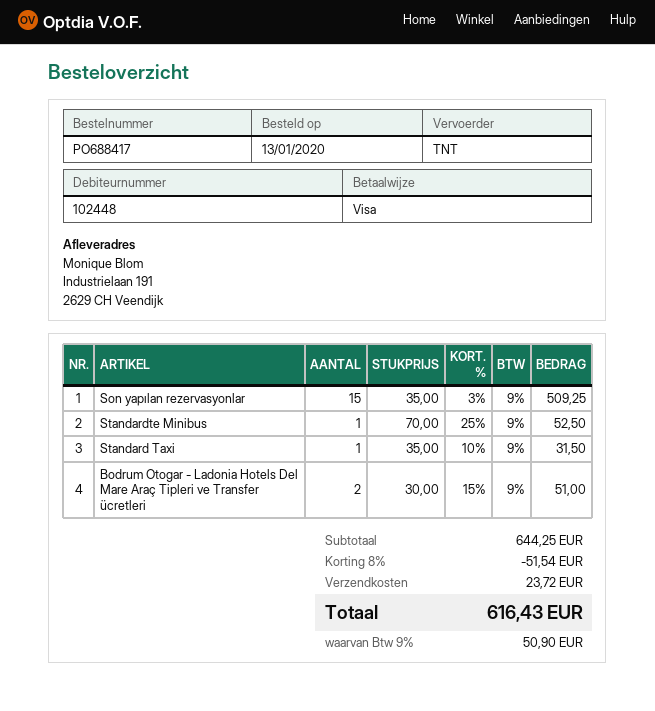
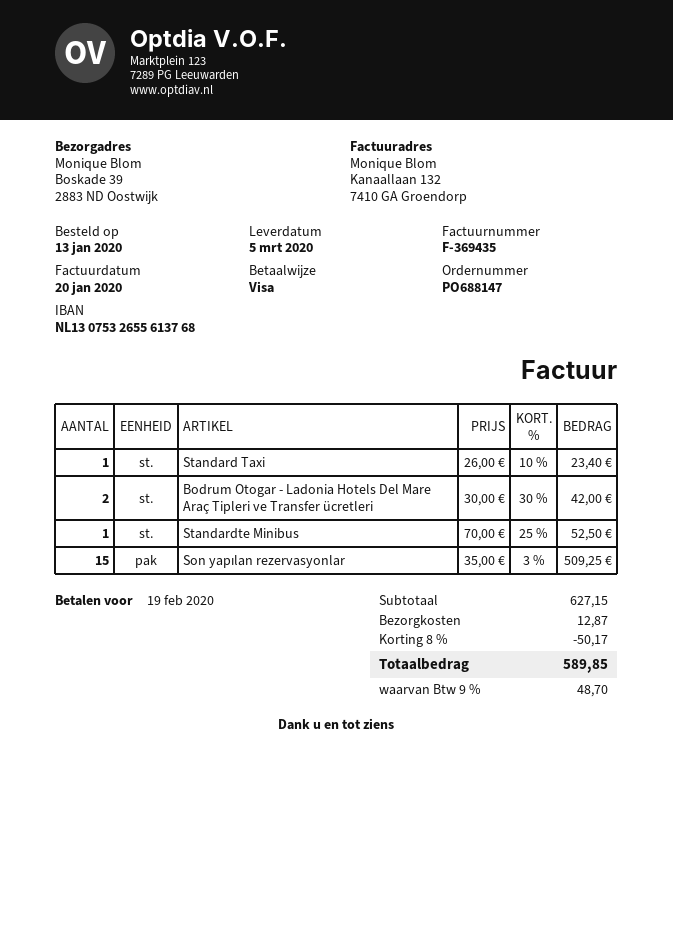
order number: PO688417 -> PO688147
ship to: Industrielaan 191, 2629 CH Veendijk -> Boskade 39, 2883 ND Oostwijk
Standard Taxi: 1 x 35.00 - 10% = 31.50 -> 1 x 26.00 - 10% = 23.40
Bodrum Otogar - Ladonia Hotels Del Mare Araç Tipleri ve Transfer ücretleri: 2 x 30.00 - 15% = 51.00 -> 2 x 30.00 - 30% = 42.00
subtotal: 644.25 -> 627.15
discount: 8% = 51.54 -> 8% = 50.17
shipping: 23.72 -> 12.87
tax: 9% = 50.90 -> 9% = 48.70
total: 616.43 -> 589.85

